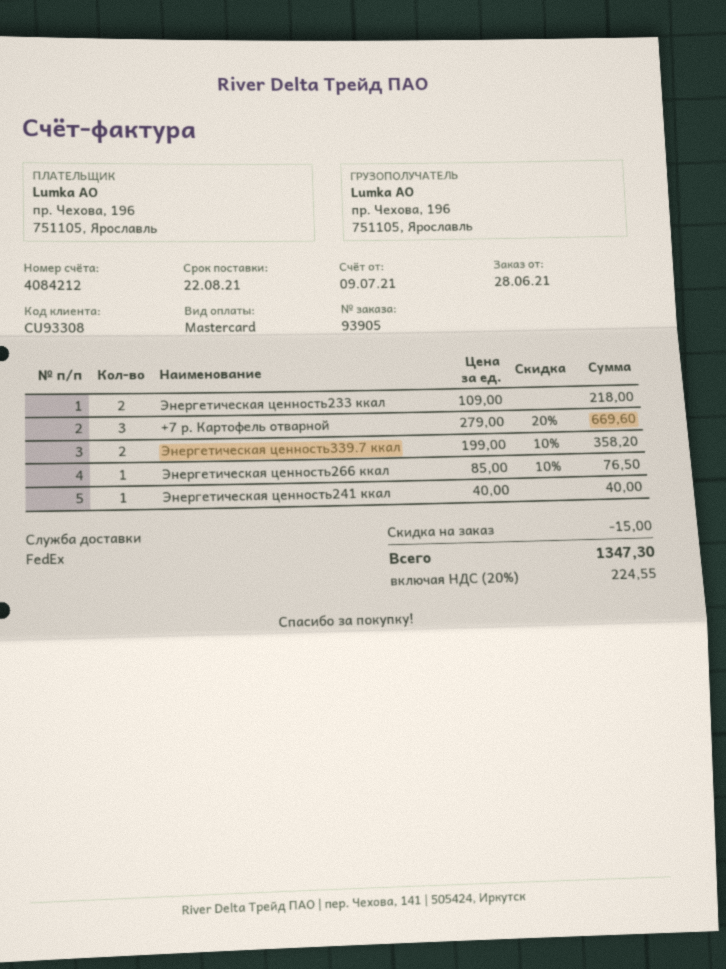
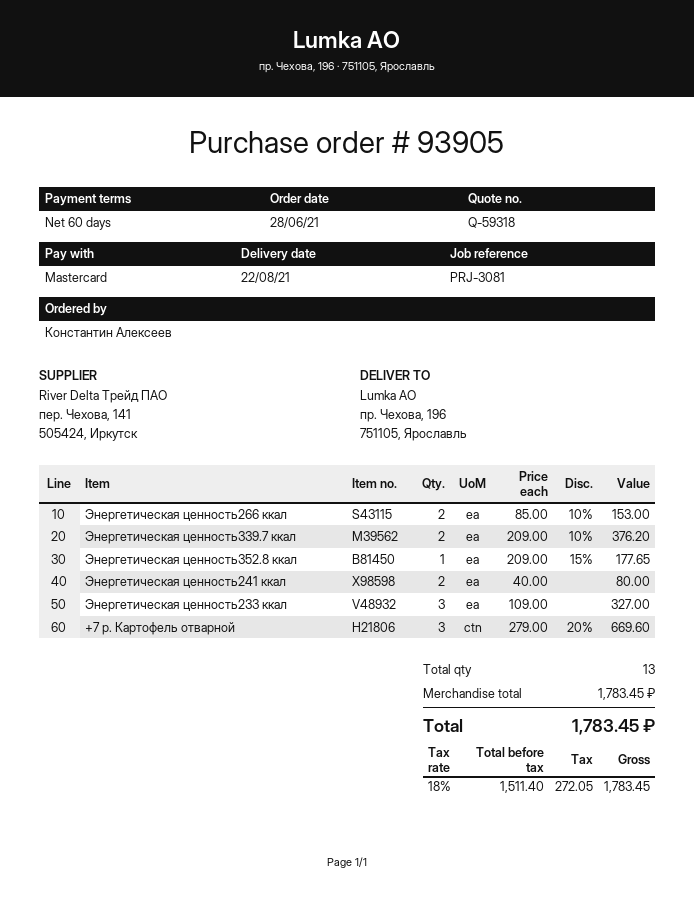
Энергетическая ценность233 ккал: 2 x 109.00 = 218.00 -> 3 x 109.00 = 327.00
Энергетическая ценность339.7 ккал: 2 x 199.00 - 10% = 358.20 -> 2 x 209.00 - 10% = 376.20
Энергетическая ценность266 ккал: 1 x 85.00 - 10% = 76.50 -> 2 x 85.00 - 10% = 153.00
Энергетическая ценность241 ккал: 1 x 40.00 = 40.00 -> 2 x 40.00 = 80.00
Энергетическая ценность352.8 ккал: none -> 1 x 209.00 - 15% = 177.65
discount: 15.00 -> none
tax: 20% = 224.55 -> 18% = 272.05
total: 1347.30 -> 1783.45

